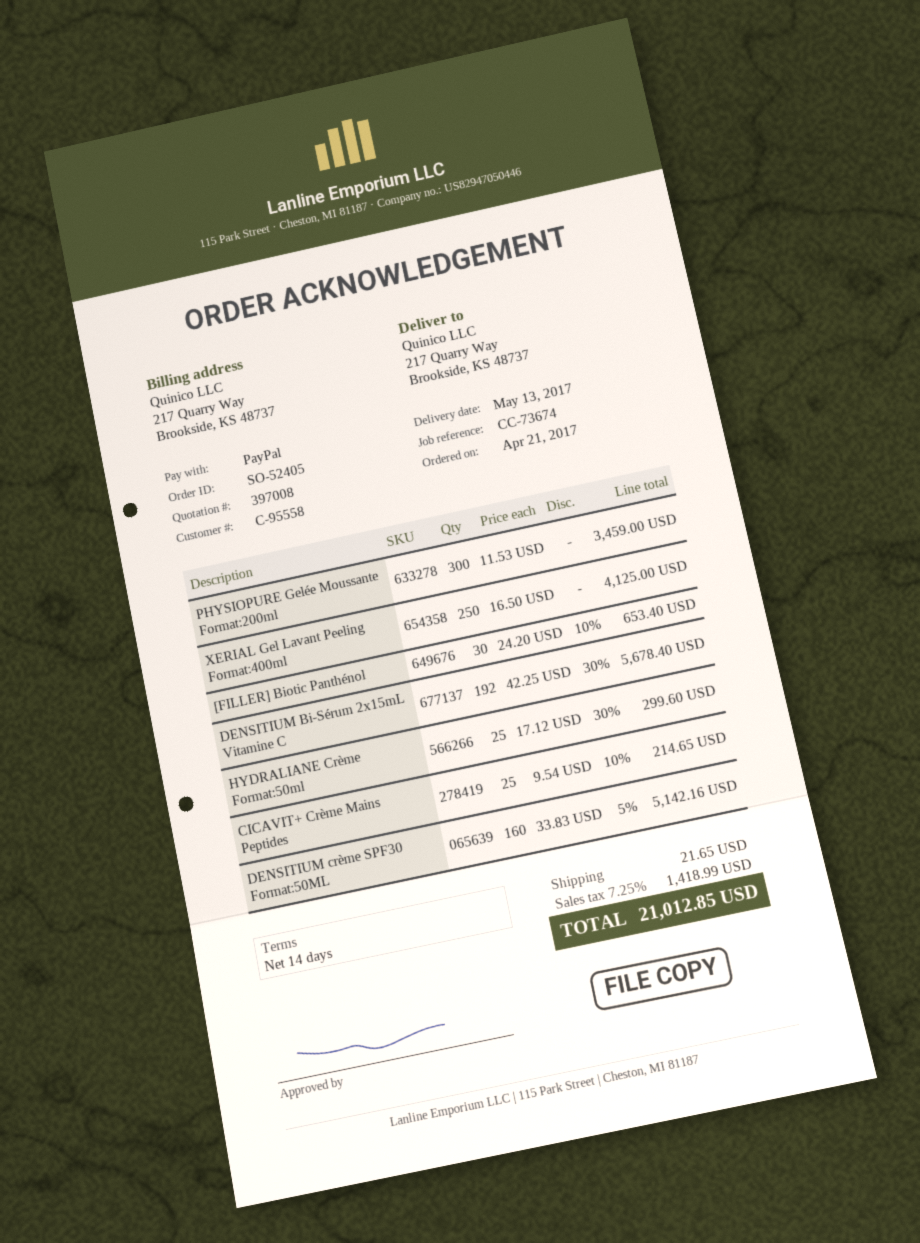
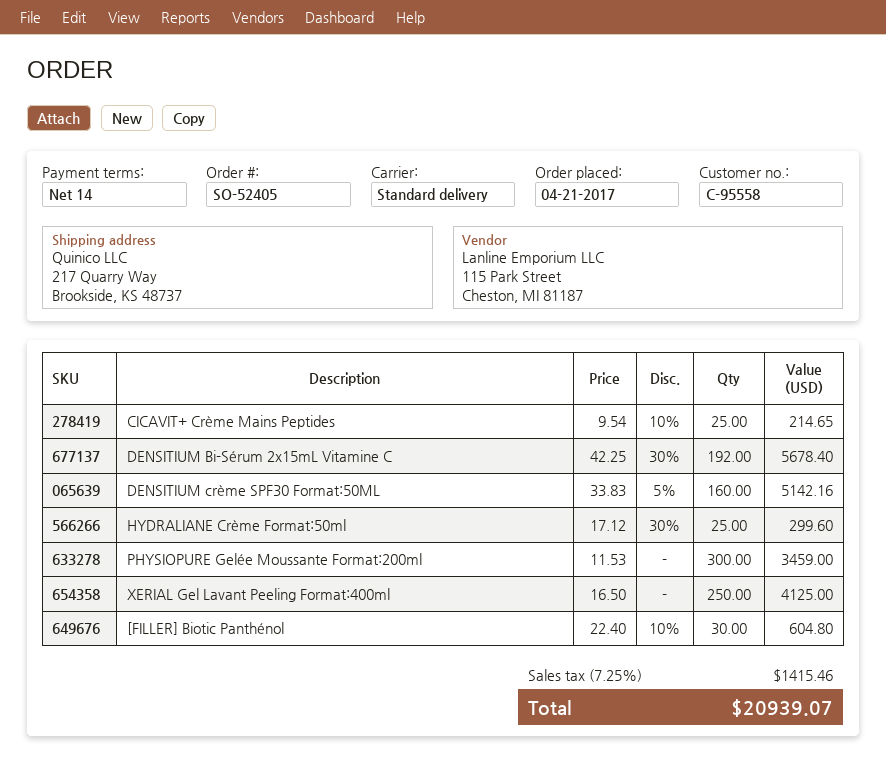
[FILLER] Biotic Panthénol: 30 x 24.20 - 10% = 653.40 -> 30 x 22.40 - 10% = 604.80
shipping: 21.65 -> none
tax: 7.25% = 1418.99 -> 7.25% = 1415.46
total: 21012.85 -> 20939.07

